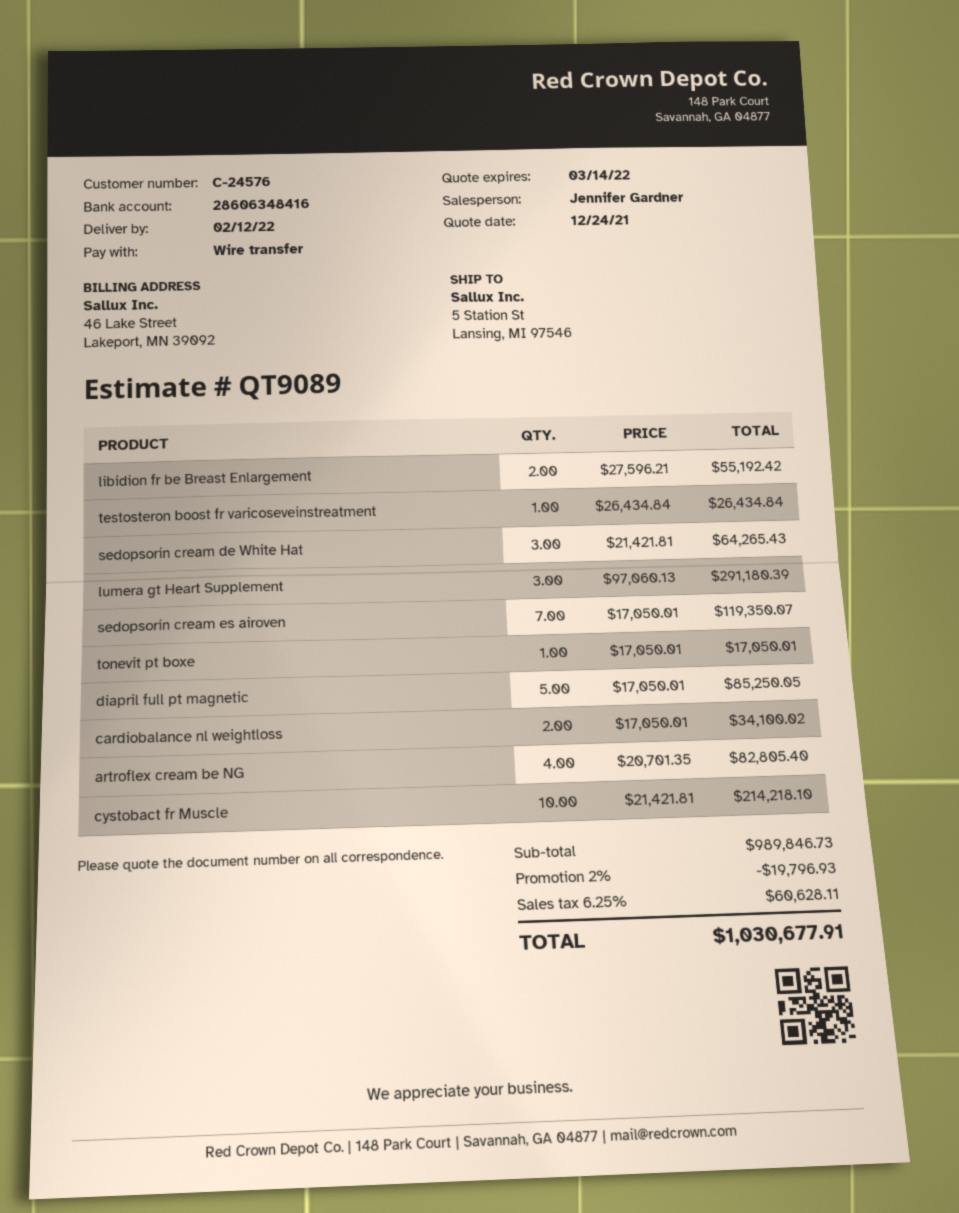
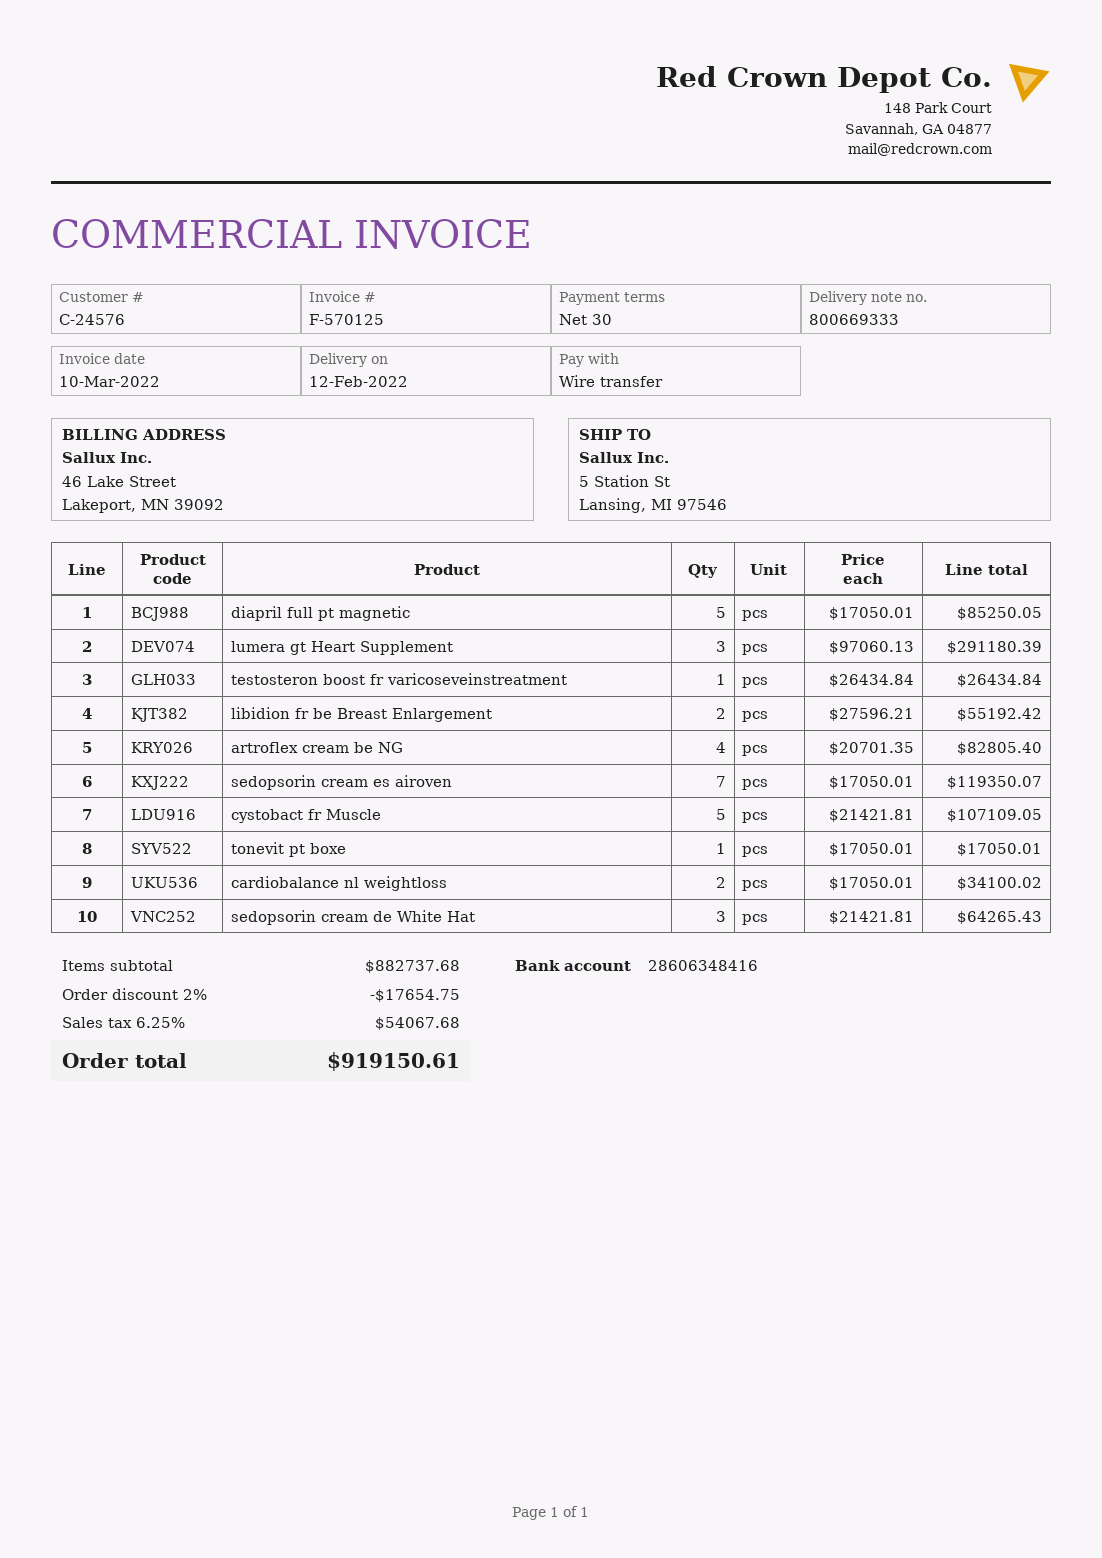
cystobact fr Muscle: 10 x 21421.81 = 214218.10 -> 5 x 21421.81 = 107109.05
subtotal: 989846.73 -> 882737.68
discount: 2% = 19796.93 -> 2% = 17654.75
tax: 6.25% = 60628.11 -> 6.25% = 54067.68
total: 1030677.91 -> 919150.61

